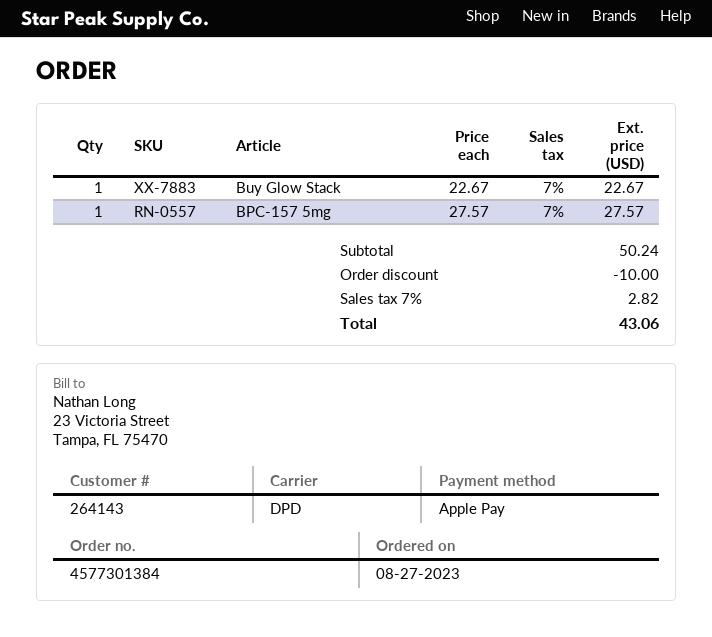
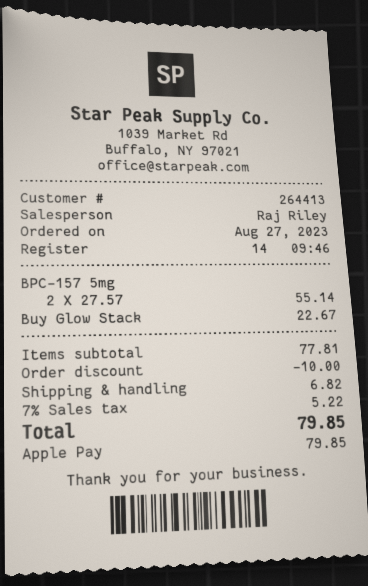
customer number: 264143 -> 264413
BPC-157 5mg: 1 x 27.57 = 27.57 -> 2 x 27.57 = 55.14
subtotal: 50.24 -> 77.81
shipping: none -> 6.82
tax: 7% = 2.82 -> 7% = 5.22
total: 43.06 -> 79.85

